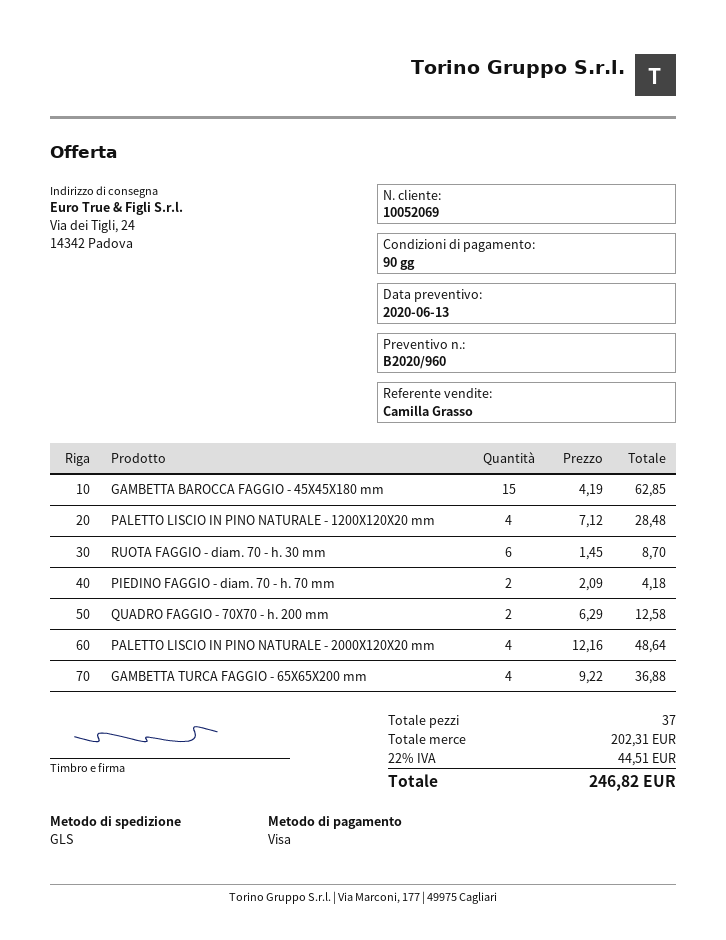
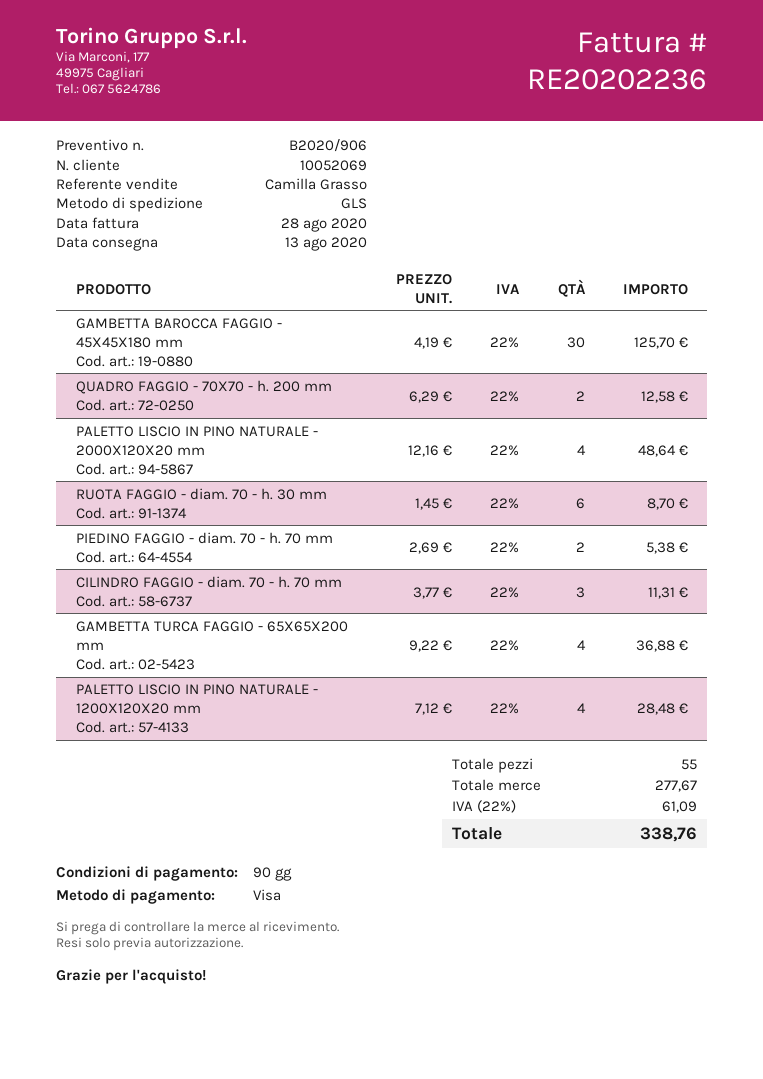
quote number: B2020/960 -> B2020/906
GAMBETTA BAROCCA FAGGIO - 45X45X180 mm: 15 x 4.19 = 62.85 -> 30 x 4.19 = 125.70
PIEDINO FAGGIO - diam. 70 - h. 70 mm: 2 x 2.09 = 4.18 -> 2 x 2.69 = 5.38
CILINDRO FAGGIO - diam. 70 - h. 70 mm: none -> 3 x 3.77 = 11.31
total quantity: 37 -> 55
subtotal: 202.31 -> 277.67
tax: 22% = 44.51 -> 22% = 61.09
total: 246.82 -> 338.76

